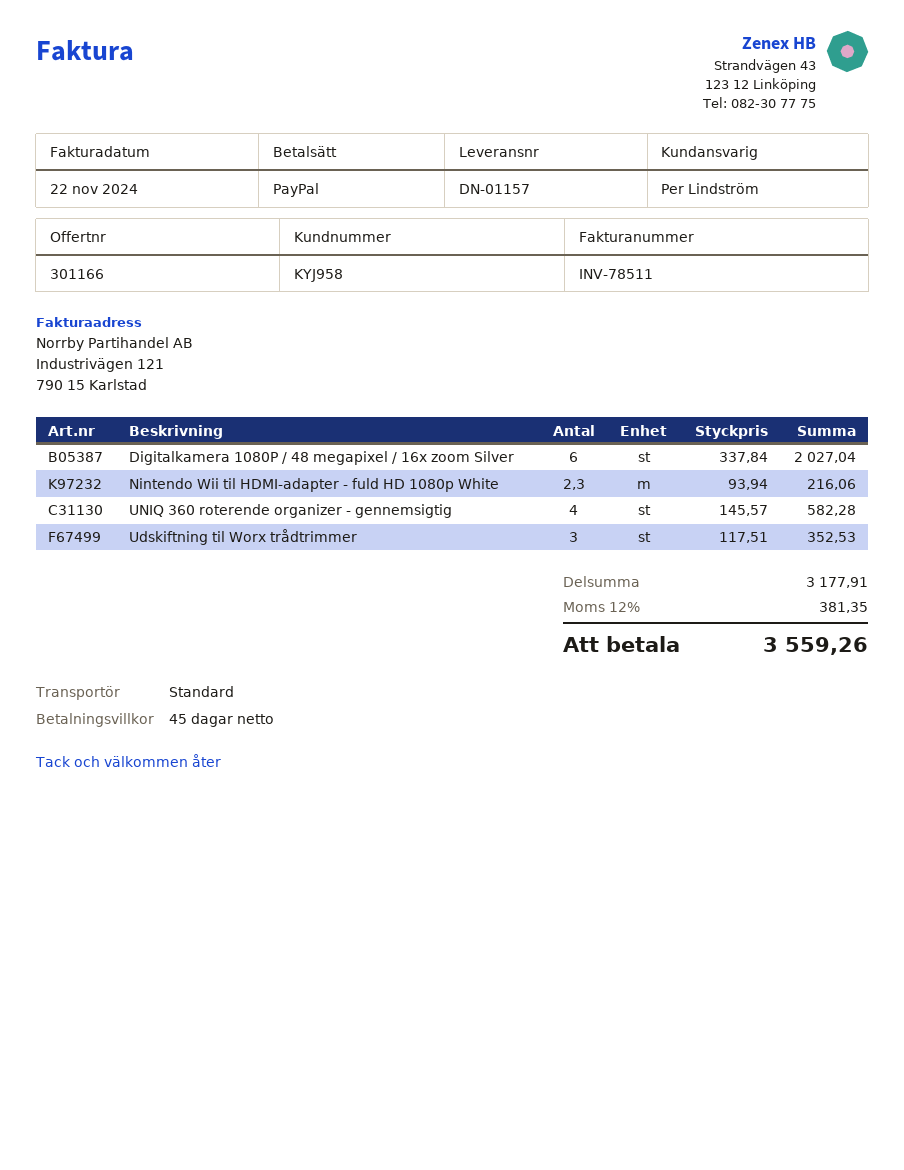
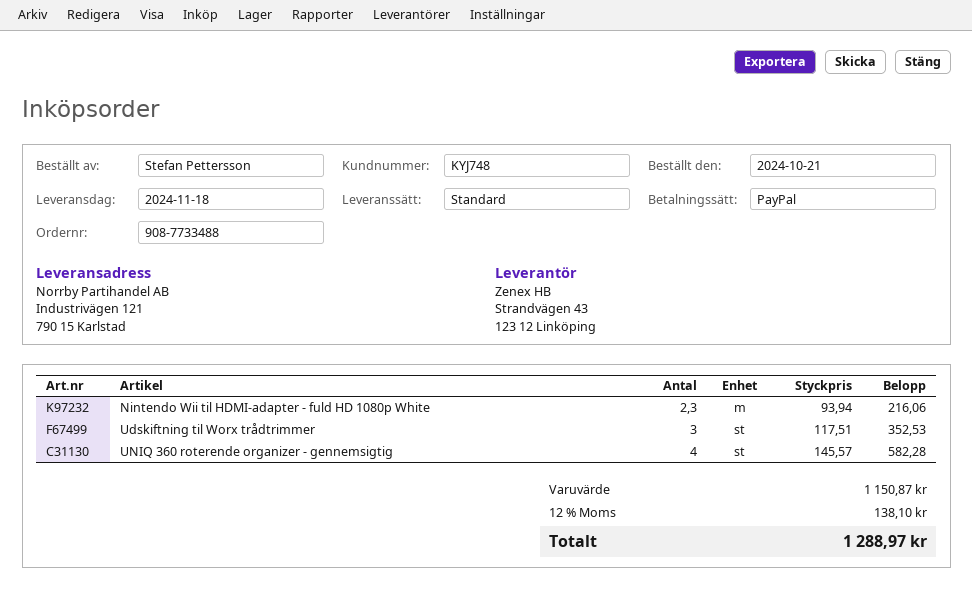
customer number: KYJ958 -> KYJ748
Digitalkamera 1080P / 48 megapixel / 16x zoom Silver: 6 x 337.84 = 2027.04 -> none
subtotal: 3177.91 -> 1150.87
tax: 12% = 381.35 -> 12% = 138.10
total: 3559.26 -> 1288.97

